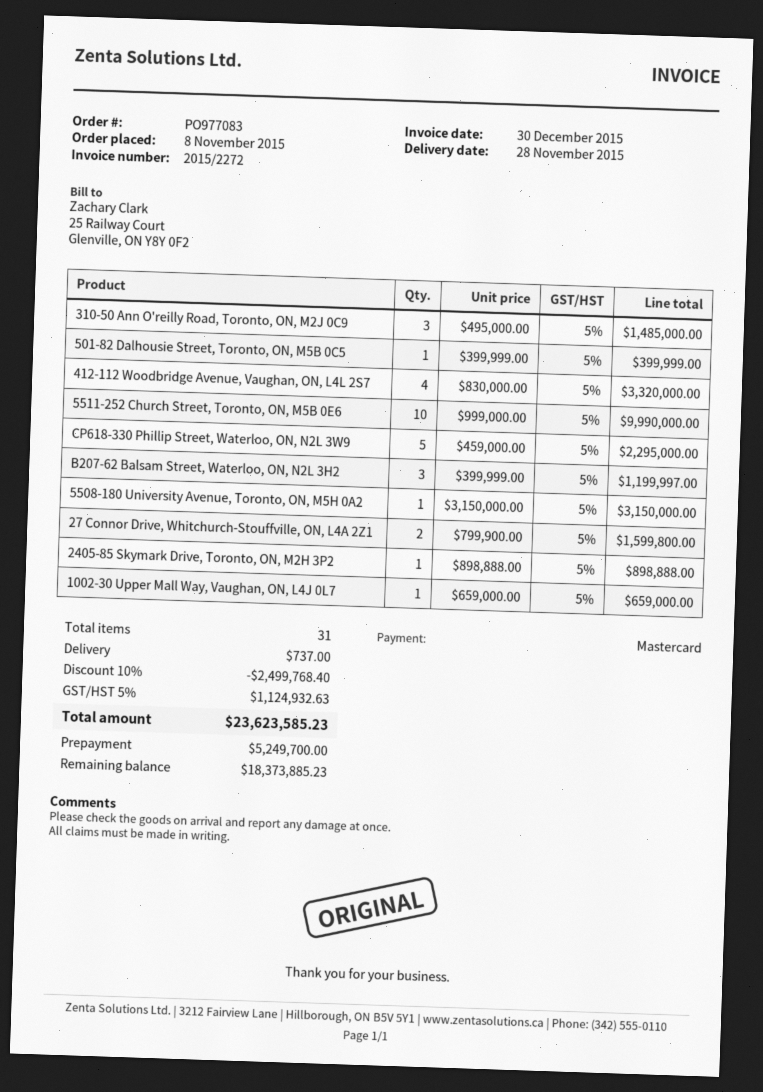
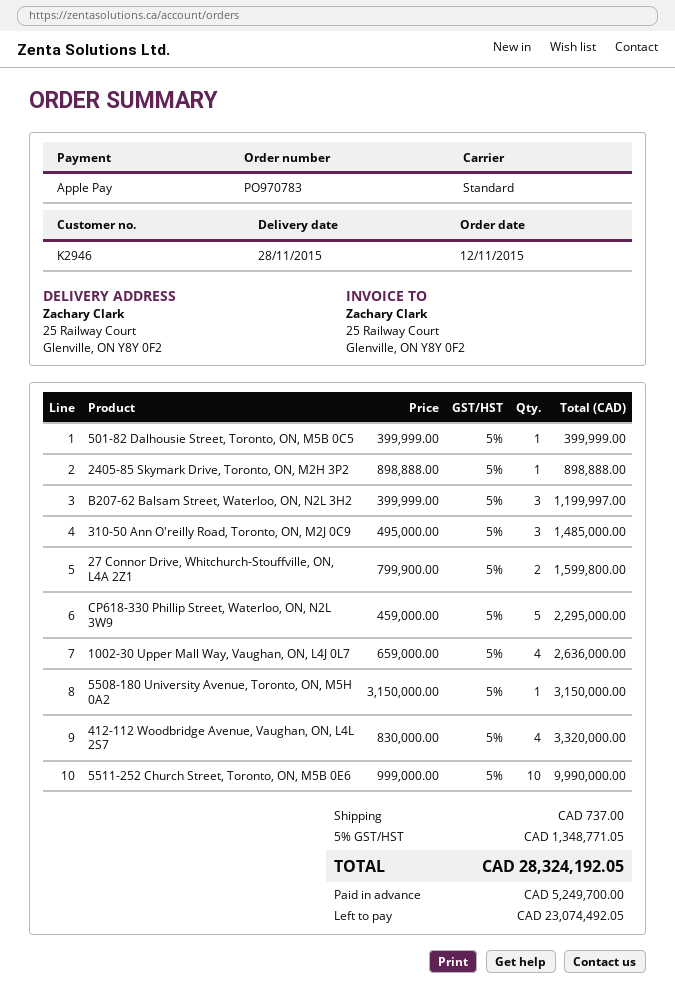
order number: PO977083 -> PO970783
order date: 2015-11-08 -> 2015-11-12
payment method: Mastercard -> Apple Pay
1002-30 Upper Mall Way, Vaughan, ON, L4J 0L7: 1 x 659000.00 = 659000.00 -> 4 x 659000.00 = 2636000.00
discount: 10% = 2499768.40 -> none
tax: 5% = 1124932.63 -> 5% = 1348771.05
total: 23623585.23 -> 28324192.05
balance: 18373885.23 -> 23074492.05

